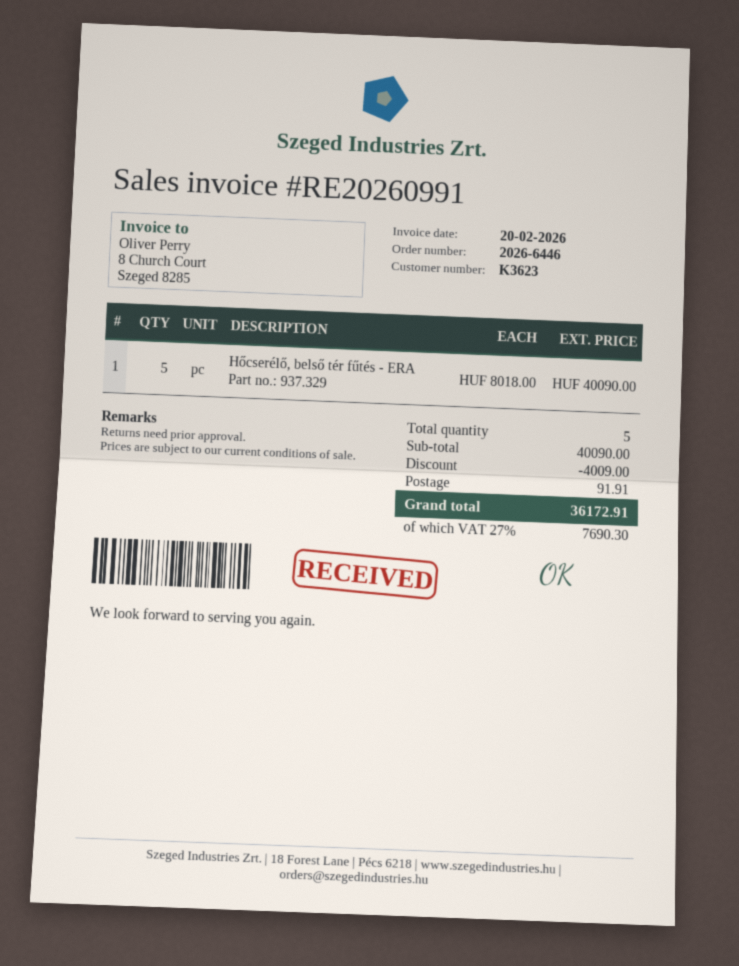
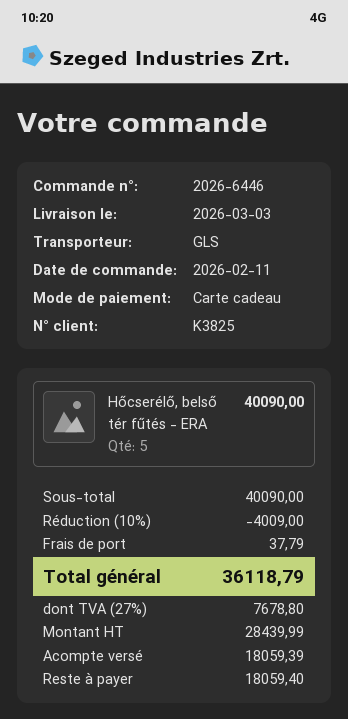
customer number: K3623 -> K3825
shipping: 91.91 -> 37.79
tax: 27% = 7690.30 -> 27% = 7678.80
total: 36172.91 -> 36118.79

